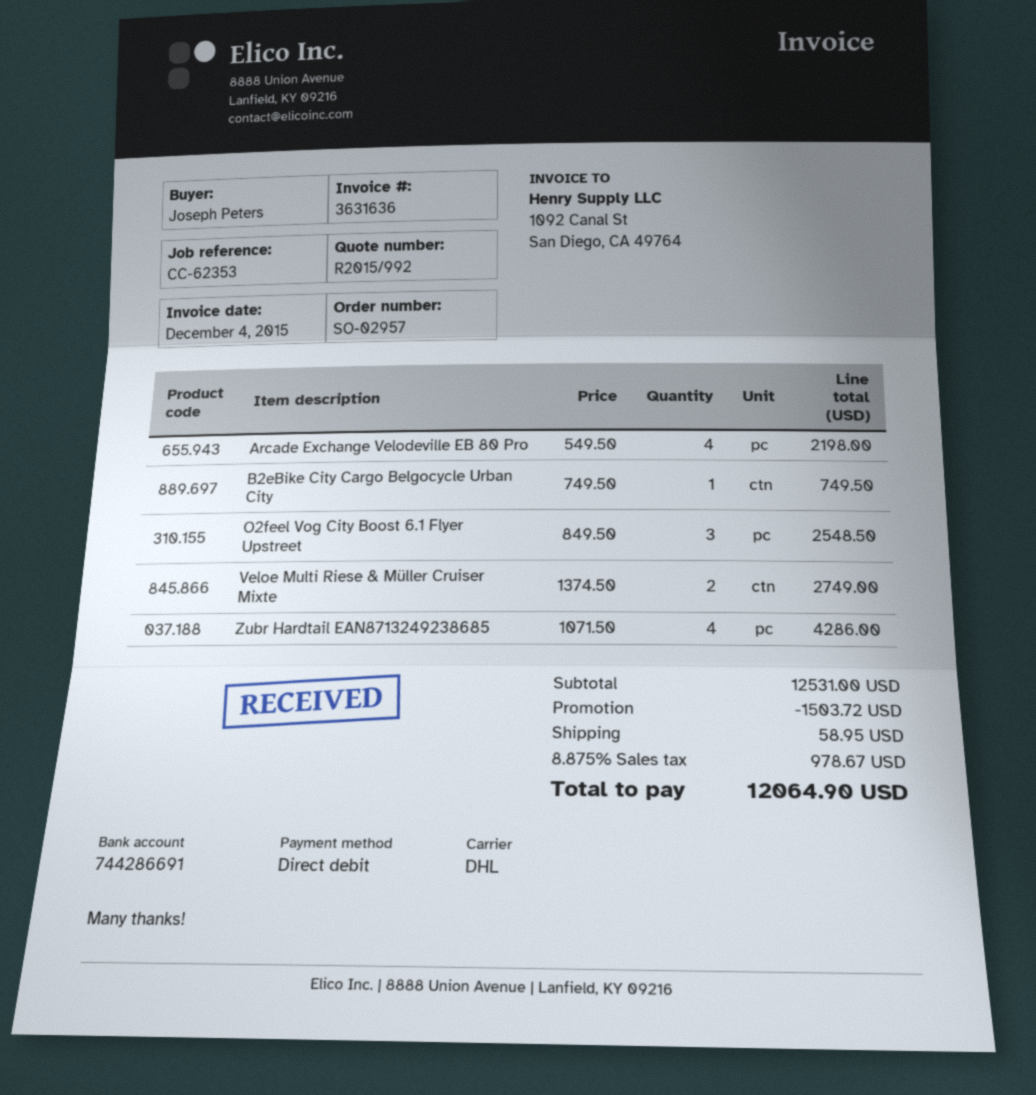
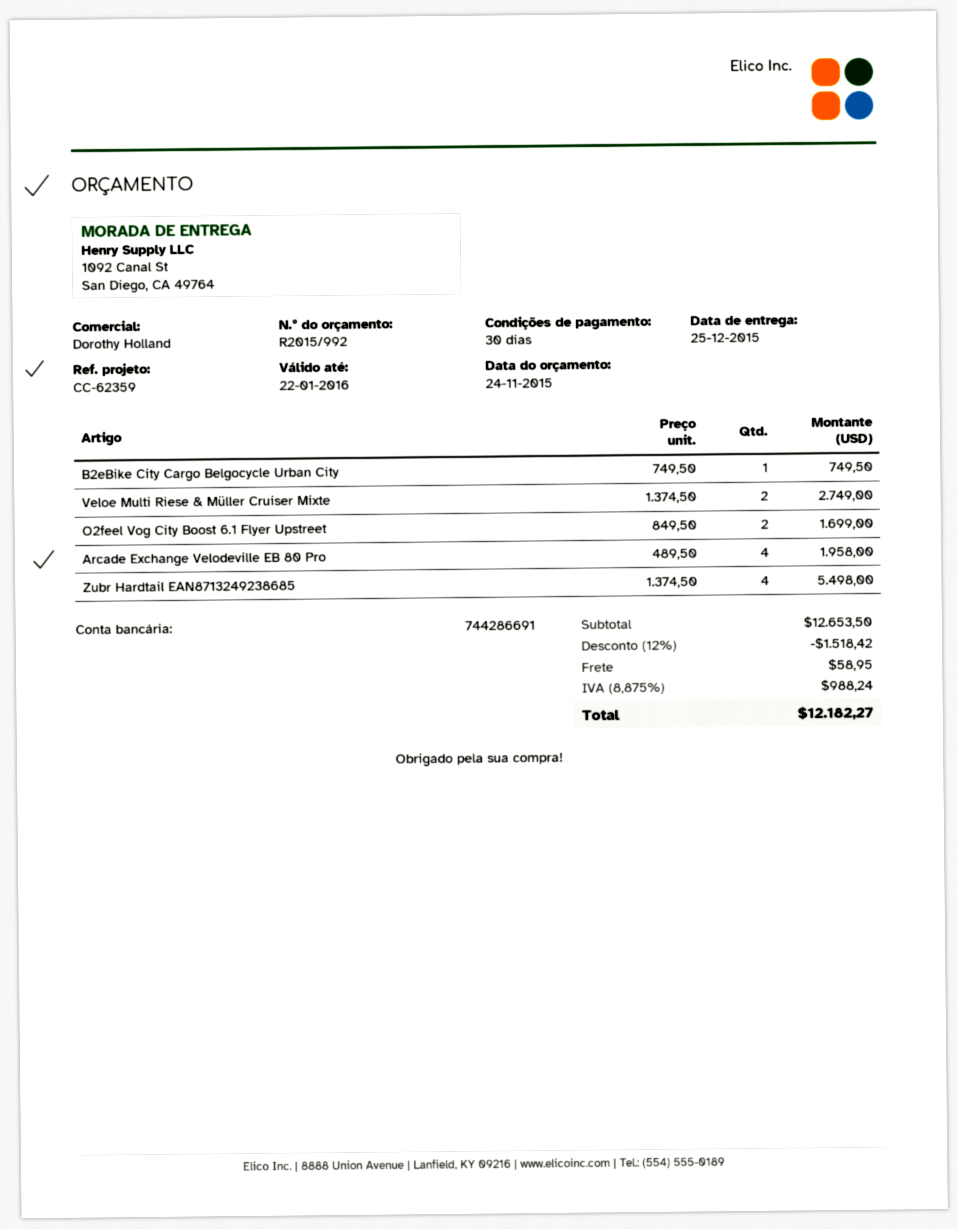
reference: CC-62353 -> CC-62359
Arcade Exchange Velodeville EB 80 Pro: 4 x 549.50 = 2198.00 -> 4 x 489.50 = 1958.00
O2feel Vog City Boost 6.1 Flyer Upstreet: 3 x 849.50 = 2548.50 -> 2 x 849.50 = 1699.00
Zubr Hardtail EAN8713249238685: 4 x 1071.50 = 4286.00 -> 4 x 1374.50 = 5498.00
subtotal: 12531.00 -> 12653.50
discount: 1503.72 -> 1518.42
tax: 8.875% = 978.67 -> 8.875% = 988.24
total: 12064.90 -> 12182.27

